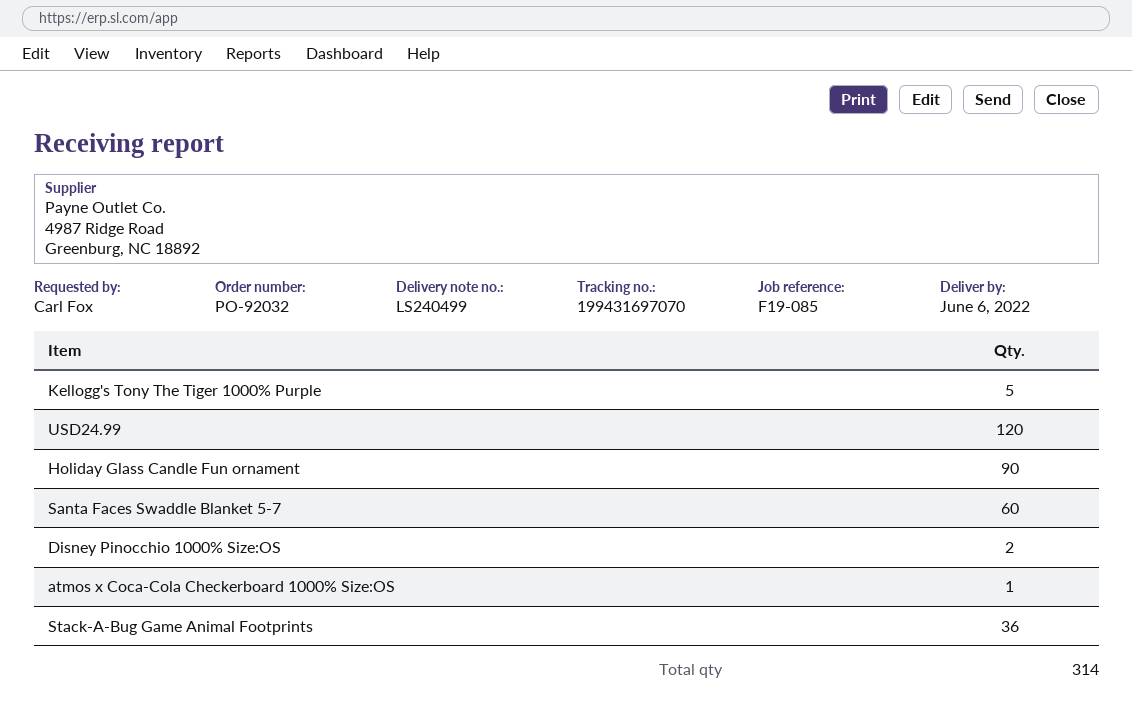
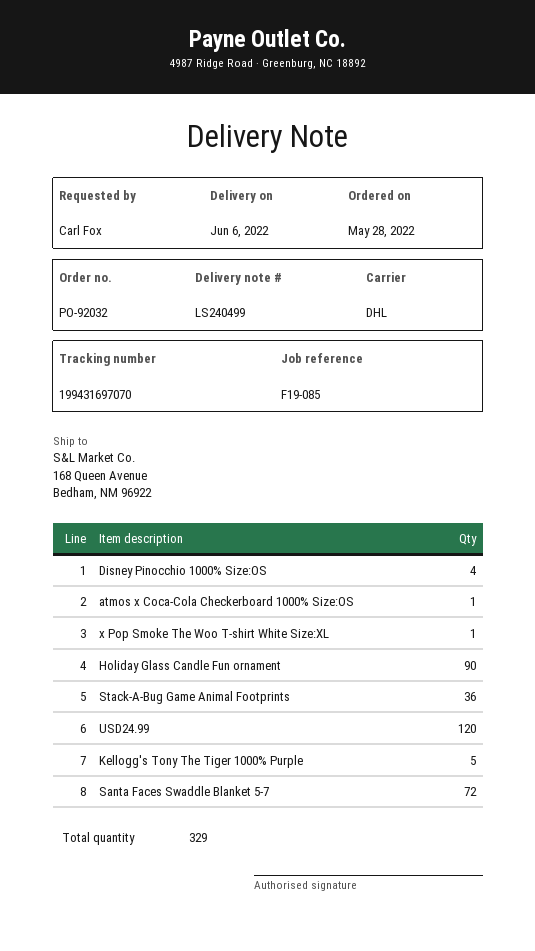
Santa Faces Swaddle Blanket 5-7: 60 -> 72
Disney Pinocchio 1000% Size:OS: 2 -> 4
x Pop Smoke The Woo T-shirt White Size:XL: none -> 1
total quantity: 314 -> 329

